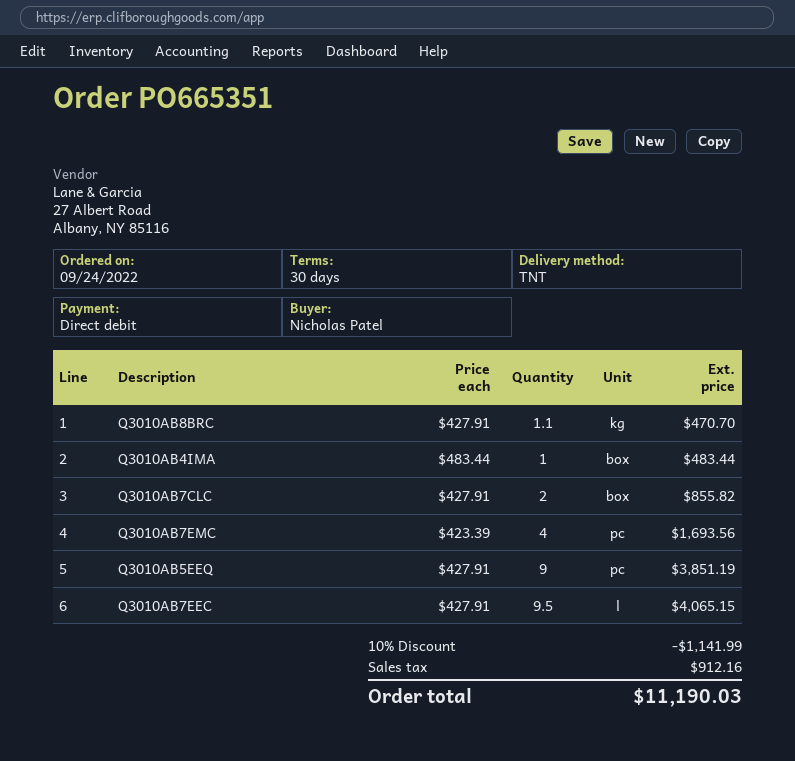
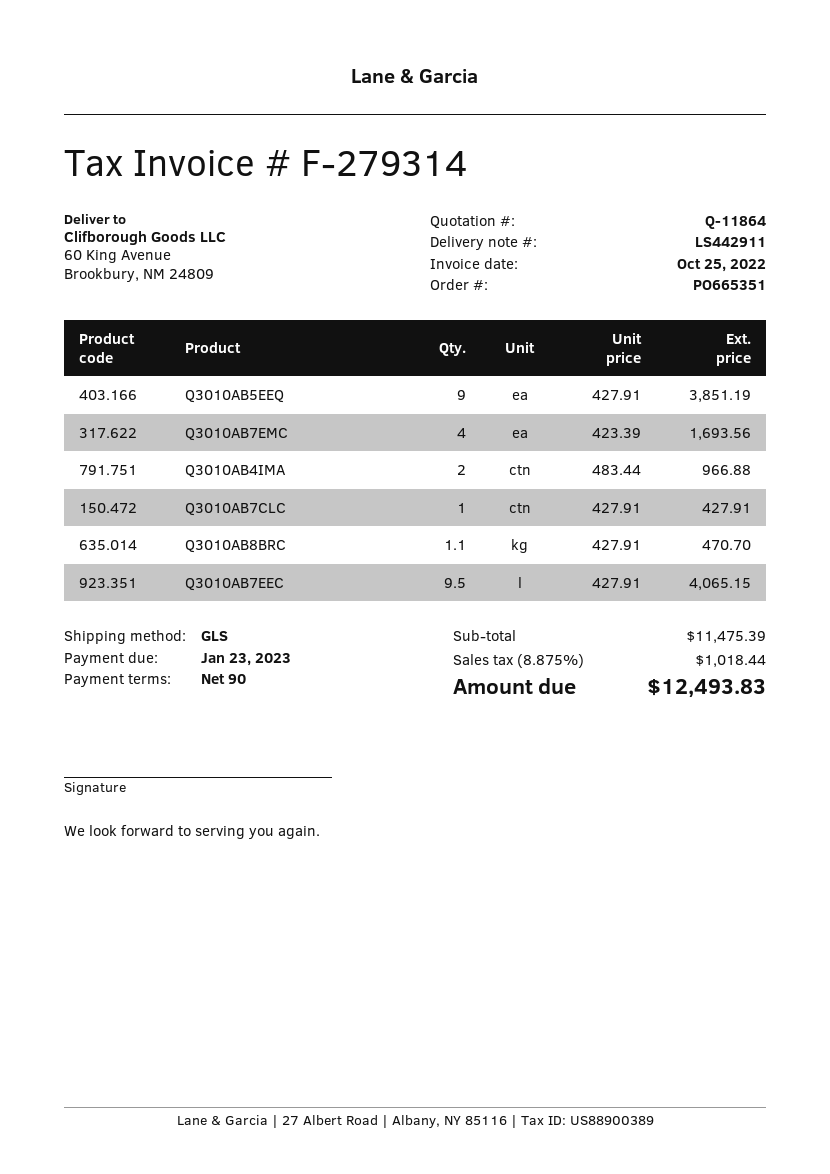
payment terms: 30 days -> 90 days
shipping method: TNT -> GLS
Q3010AB4IMA: 1 x 483.44 = 483.44 -> 2 x 483.44 = 966.88
Q3010AB7CLC: 2 x 427.91 = 855.82 -> 1 x 427.91 = 427.91
discount: 10% = 1141.99 -> none
tax: 912.16 -> 1018.44
total: 11190.03 -> 12493.83

